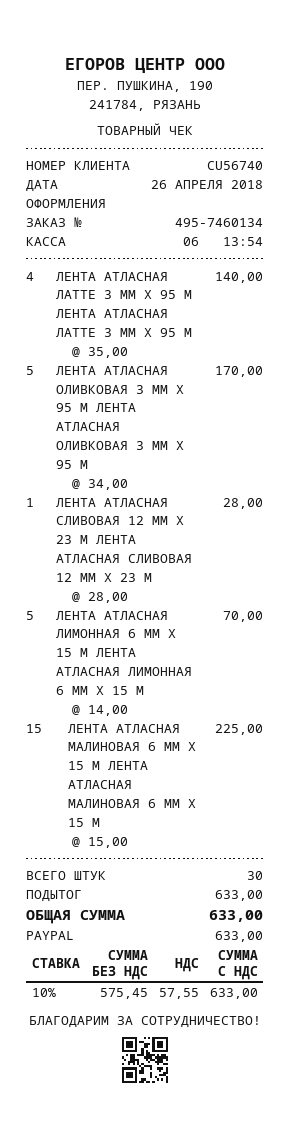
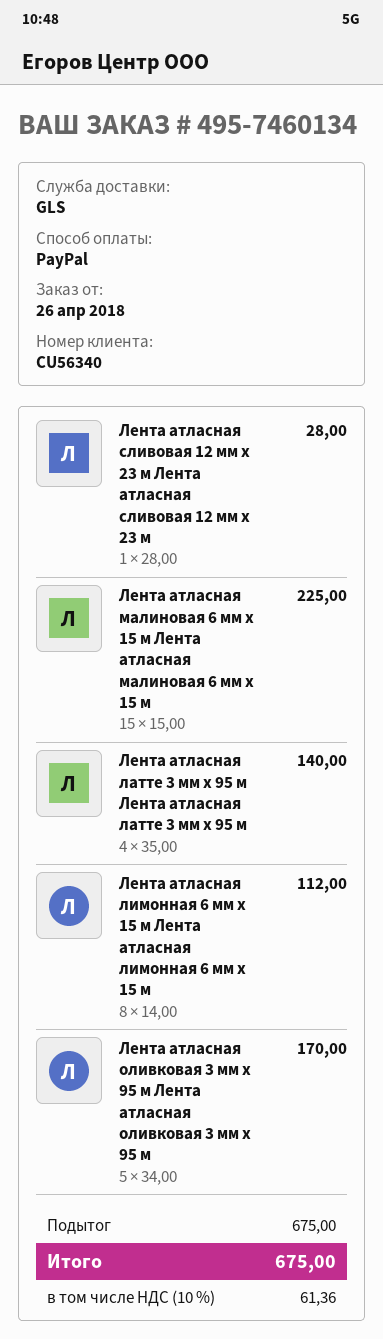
customer number: CU56740 -> CU56340
ЛЕНТА АТЛАСНАЯ ЛИМОННАЯ 6 ММ Х 15 М ЛЕНТА АТЛАСНАЯ ЛИМОННАЯ 6 ММ Х 15 М: 5 x 14.00 = 70.00 -> 8 x 14.00 = 112.00
subtotal: 633.00 -> 675.00
tax: 10% = 57.55 -> 10% = 61.36
total: 633.00 -> 675.00

